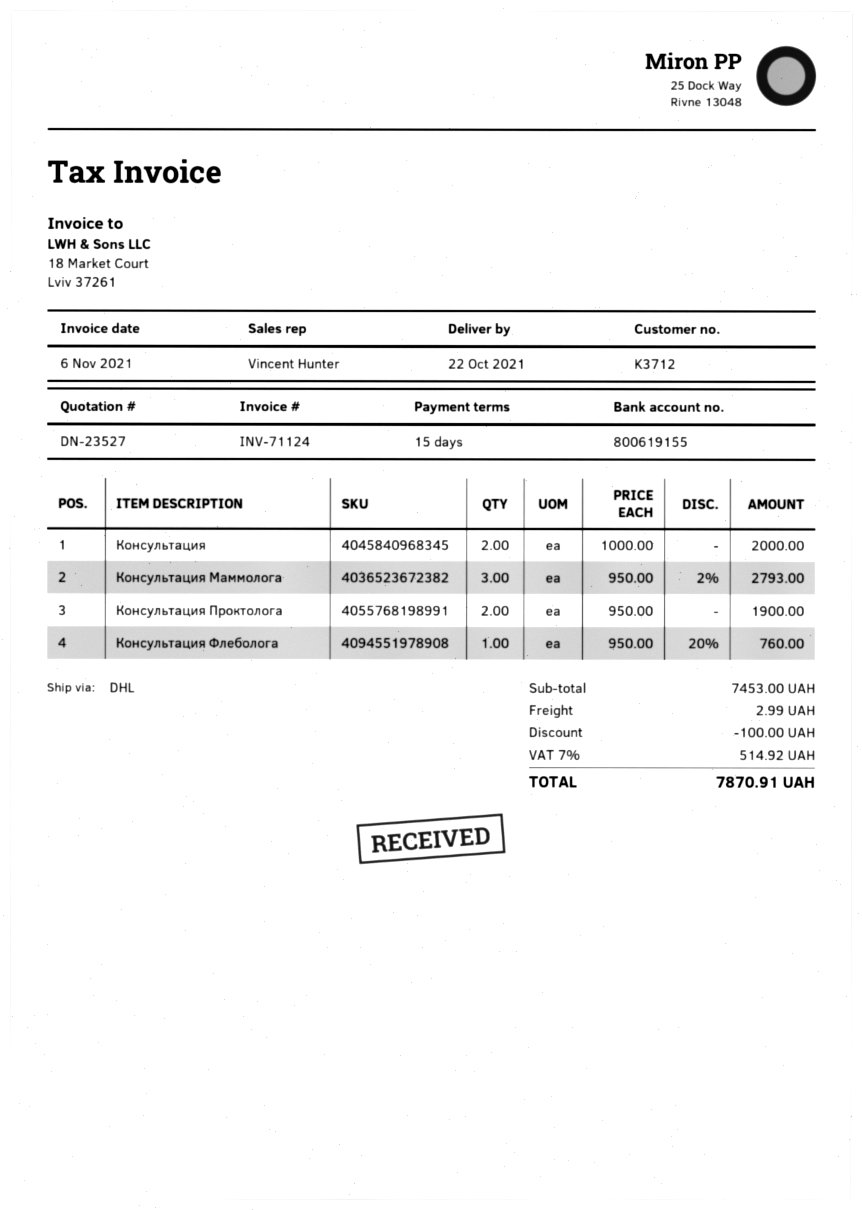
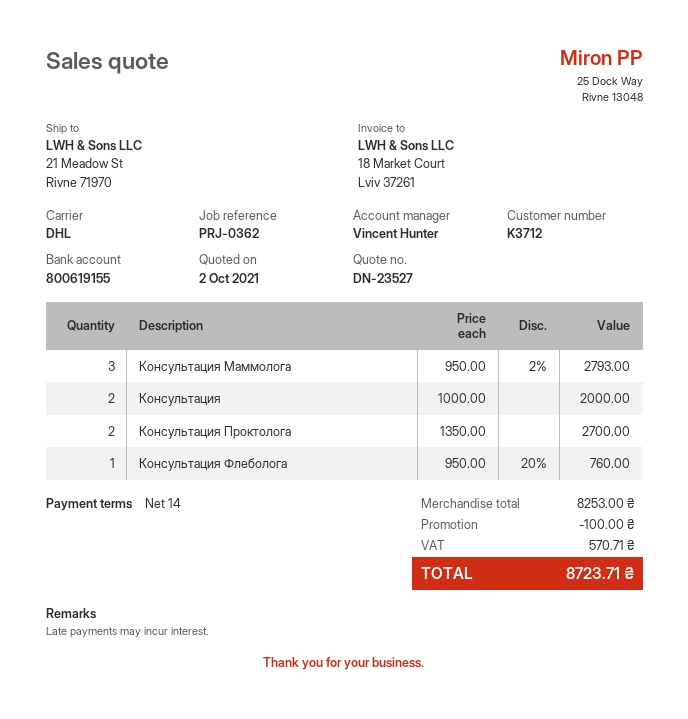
payment terms: 15 days -> 14 days
Консультация Проктолога: 2 x 950.00 = 1900.00 -> 2 x 1350.00 = 2700.00
subtotal: 7453.00 -> 8253.00
shipping: 2.99 -> none
tax: 514.92 -> 570.71
total: 7870.91 -> 8723.71

